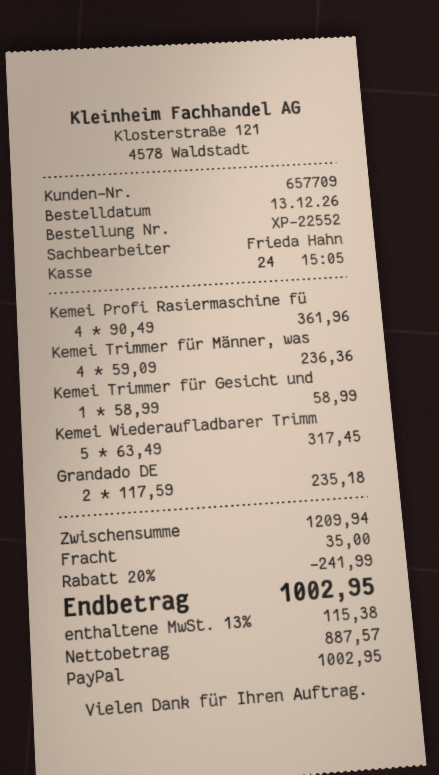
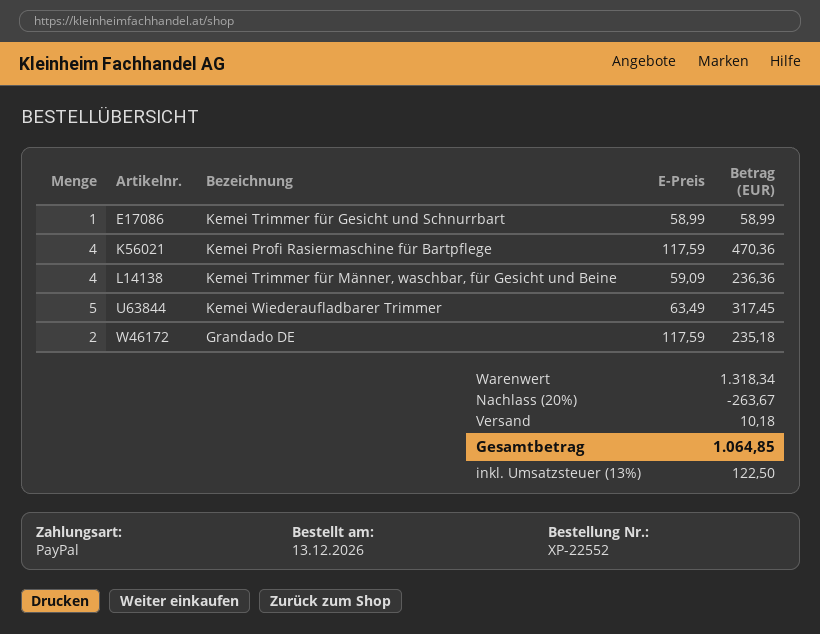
Kemei Profi Rasiermaschine fü: 4 x 90.49 = 361.96 -> 4 x 117.59 = 470.36
subtotal: 1209.94 -> 1318.34
discount: 20% = 241.99 -> 20% = 263.67
shipping: 35.00 -> 10.18
tax: 13% = 115.38 -> 13% = 122.50
total: 1002.95 -> 1064.85

